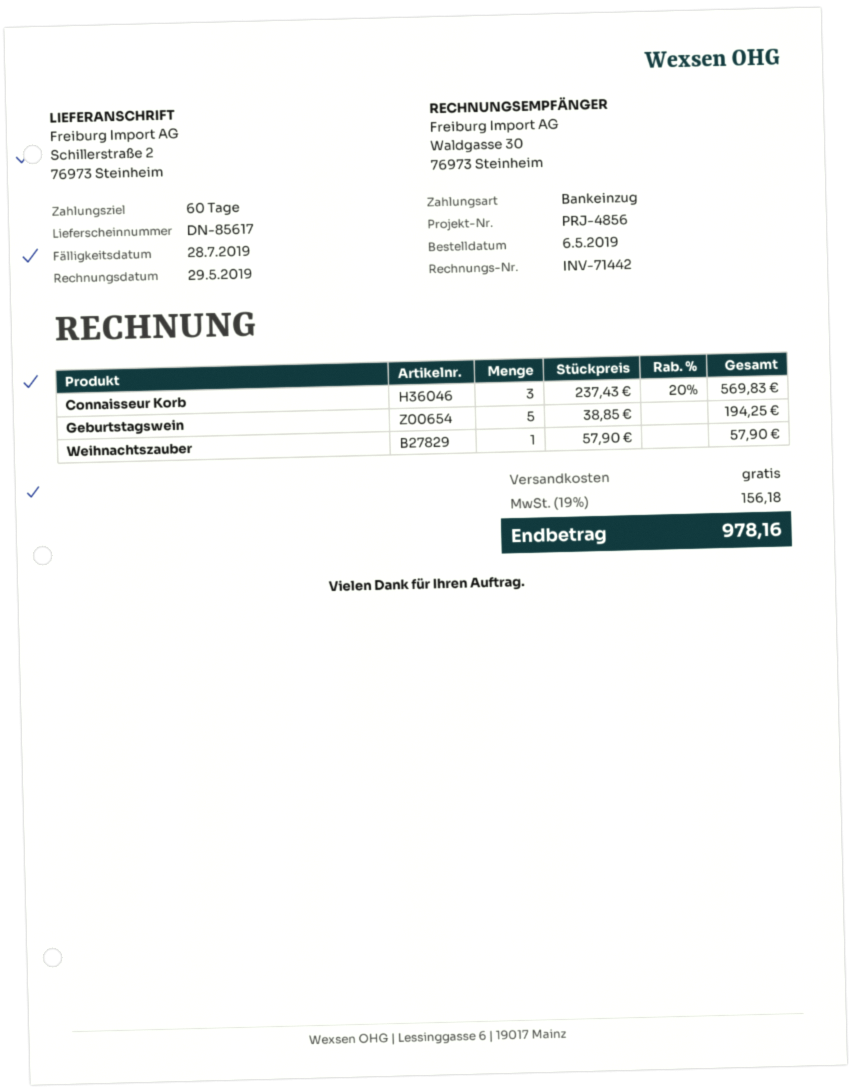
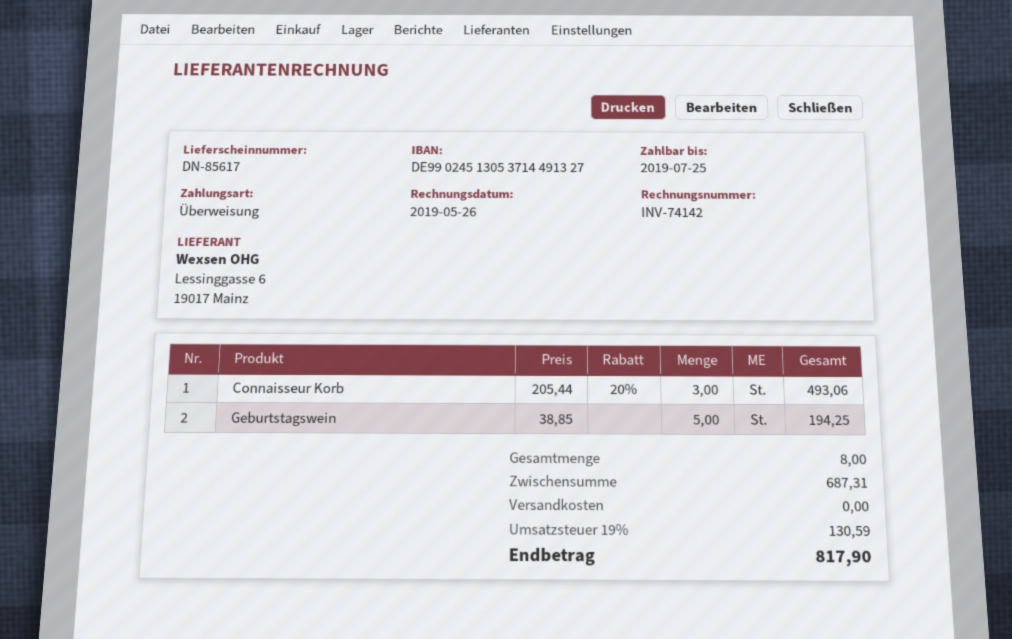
invoice number: INV-71442 -> INV-74142
invoice date: 2019-05-29 -> 2019-05-26
due date: 2019-07-28 -> 2019-07-25
payment method: direct debit -> bank transfer
Connaisseur Korb: 3 x 237.43 - 20% = 569.83 -> 3 x 205.44 - 20% = 493.06
Weihnachtszauber: 1 x 57.90 = 57.90 -> none
tax: 19% = 156.18 -> 19% = 130.59
total: 978.16 -> 817.90

